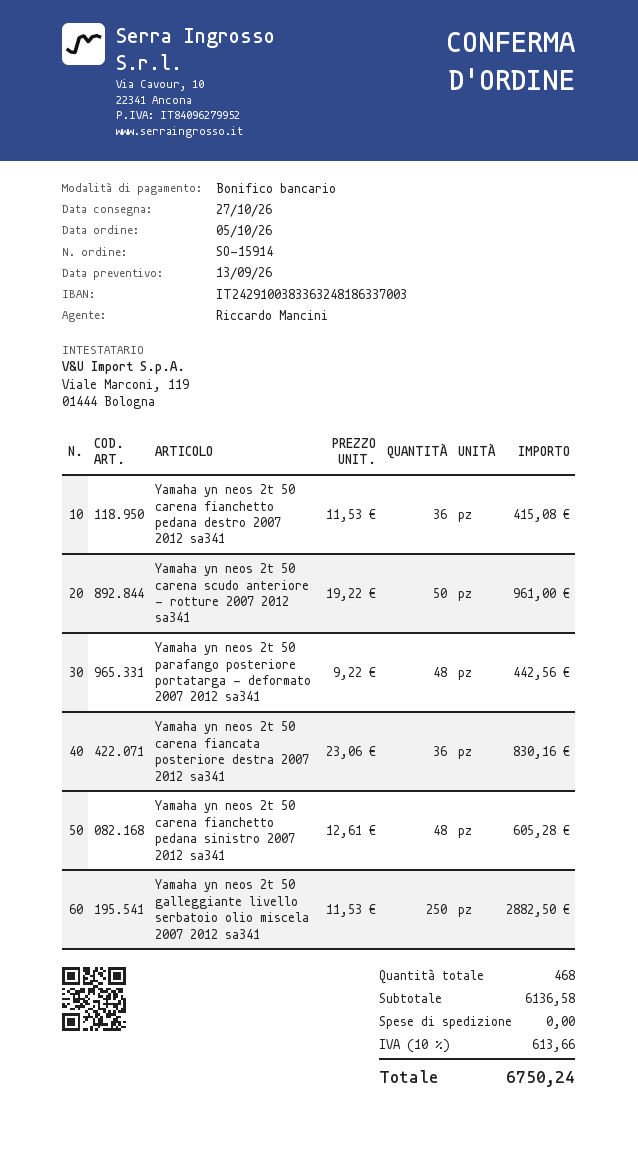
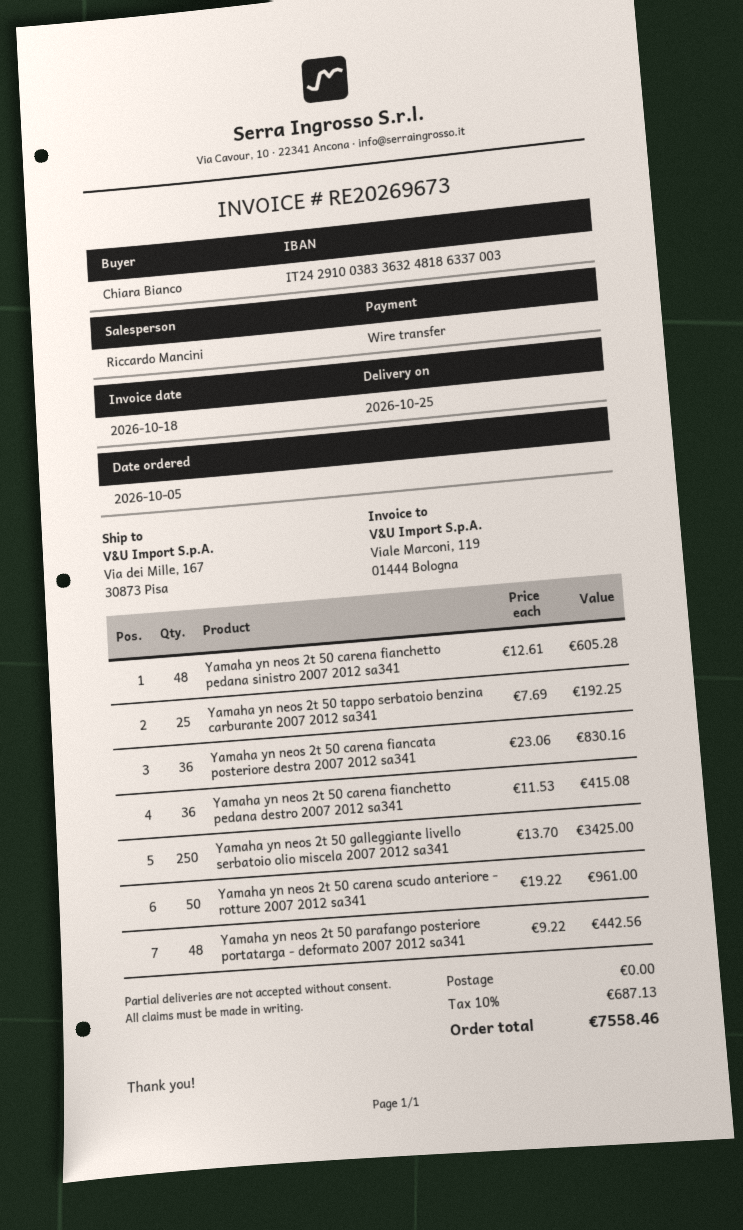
delivery date: 2026-10-27 -> 2026-10-25
Yamaha yn neos 2t 50 galleggiante livello serbatoio olio miscela 2007 2012 sa341: 250 x 11.53 = 2882.50 -> 250 x 13.70 = 3425.00
Yamaha yn neos 2t 50 tappo serbatoio benzina carburante 2007 2012 sa341: none -> 25 x 7.69 = 192.25
tax: 10% = 613.66 -> 10% = 687.13
total: 6750.24 -> 7558.46

